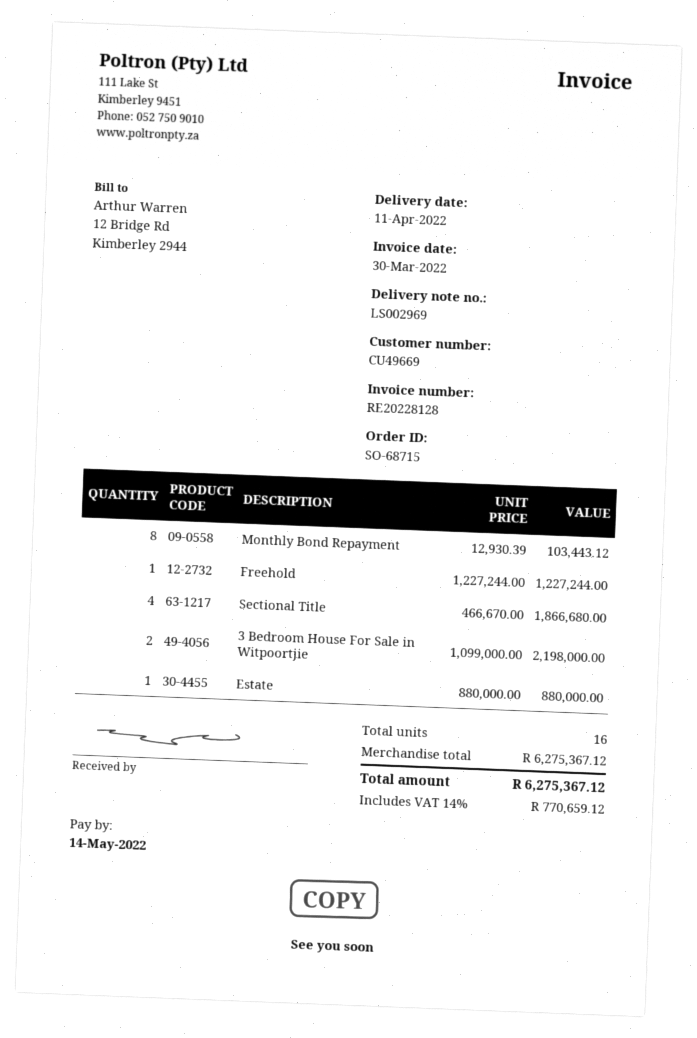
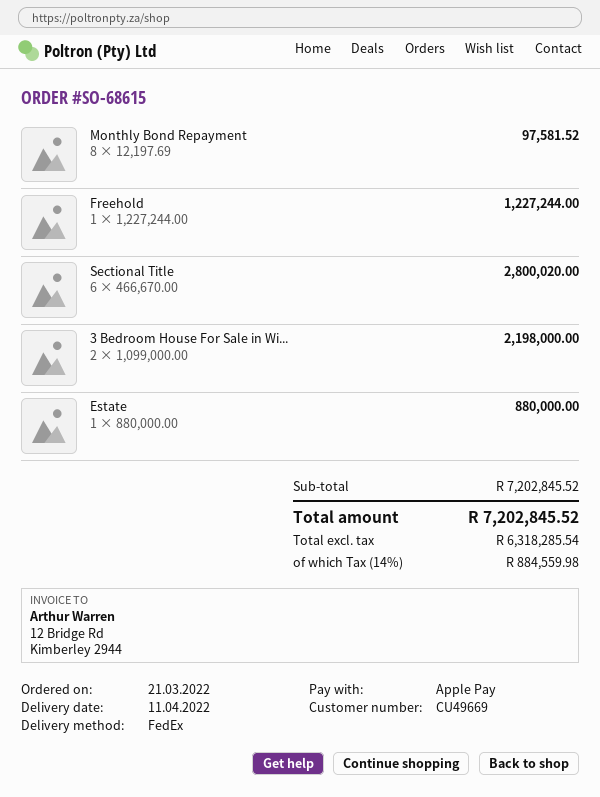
order number: SO-68715 -> SO-68615
Monthly Bond Repayment: 8 x 12930.39 = 103443.12 -> 8 x 12197.69 = 97581.52
Sectional Title: 4 x 466670.00 = 1866680.00 -> 6 x 466670.00 = 2800020.00
subtotal: 6275367.12 -> 7202845.52
tax: 14% = 770659.12 -> 14% = 884559.98
total: 6275367.12 -> 7202845.52

